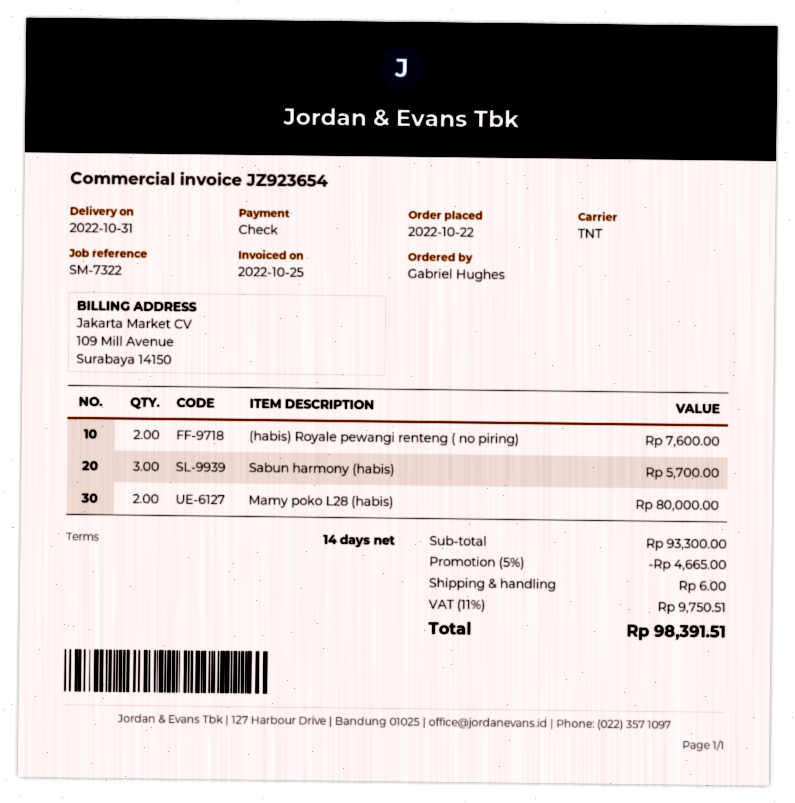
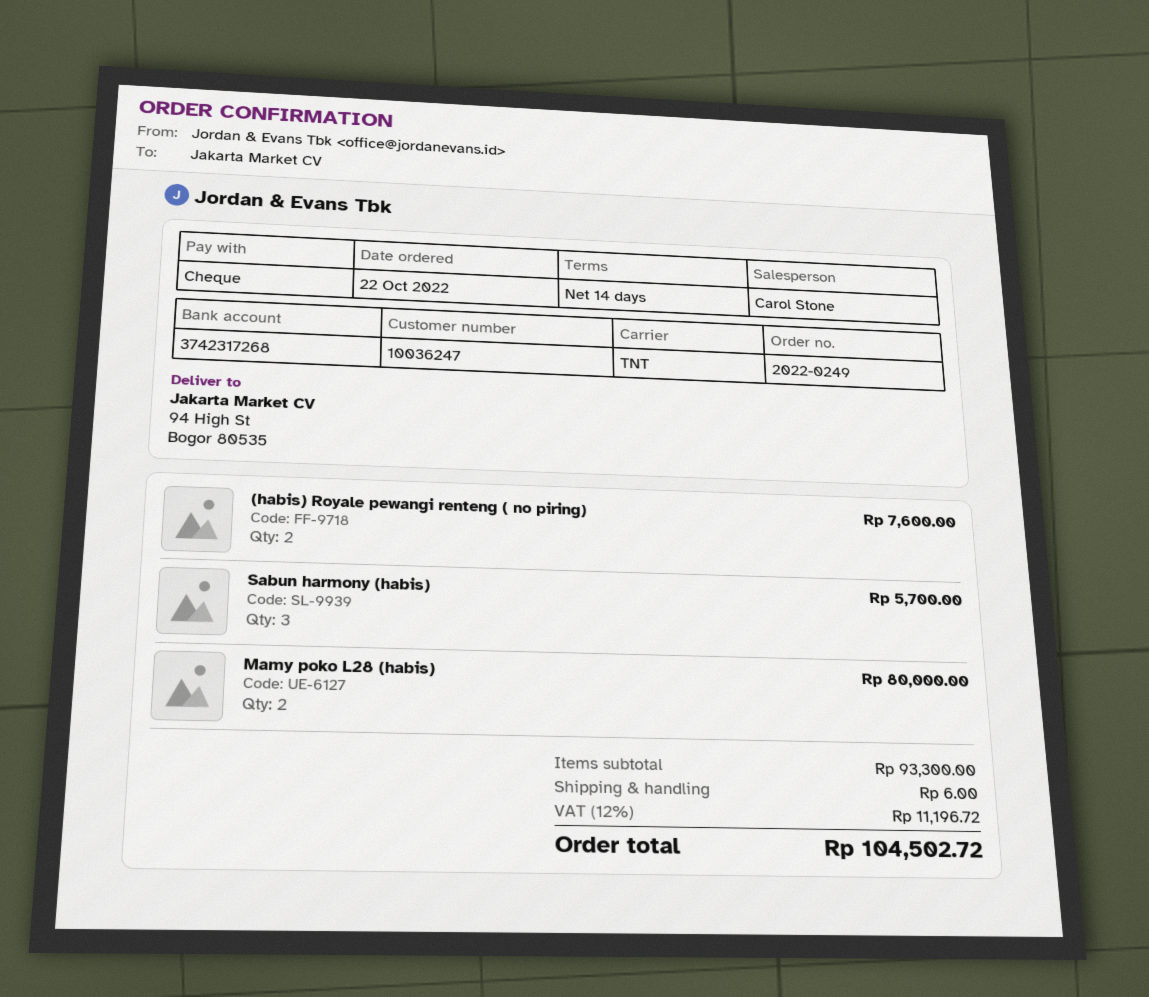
discount: 5% = 4665.00 -> none
tax: 11% = 9750.51 -> 12% = 11196.72
total: 98391.51 -> 104502.72

